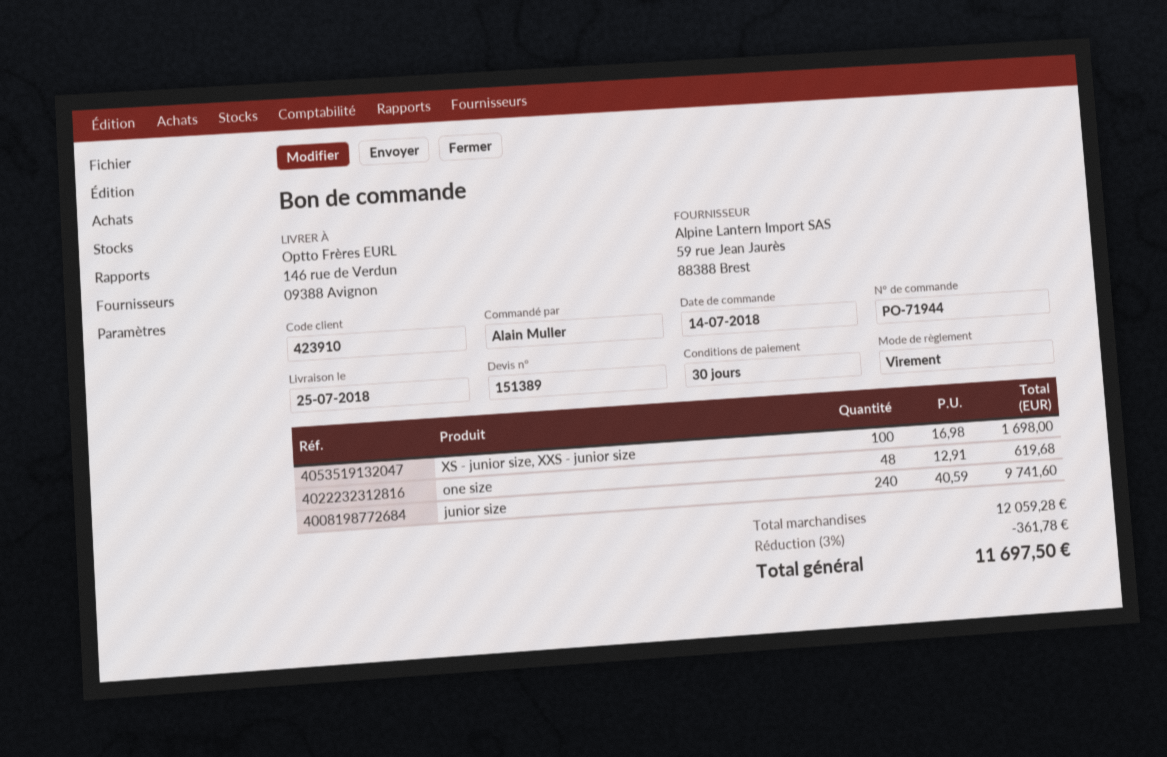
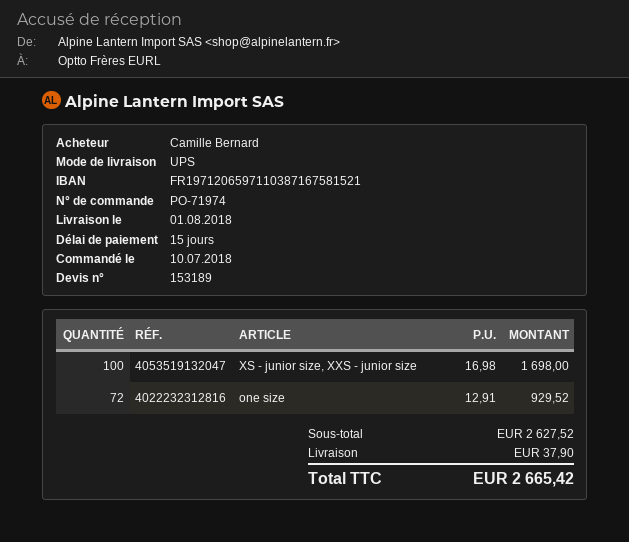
quote number: 151389 -> 153189
order number: PO-71944 -> PO-71974
order date: 2018-07-14 -> 2018-07-10
delivery date: 2018-07-25 -> 2018-08-01
payment terms: 30 days -> 15 days
ordered by: Alain Muller -> Camille Bernard
one size: 48 x 12.91 = 619.68 -> 72 x 12.91 = 929.52
junior size: 240 x 40.59 = 9741.60 -> none
subtotal: 12059.28 -> 2627.52
discount: 3% = 361.78 -> none
shipping: none -> 37.90
total: 11697.50 -> 2665.42

